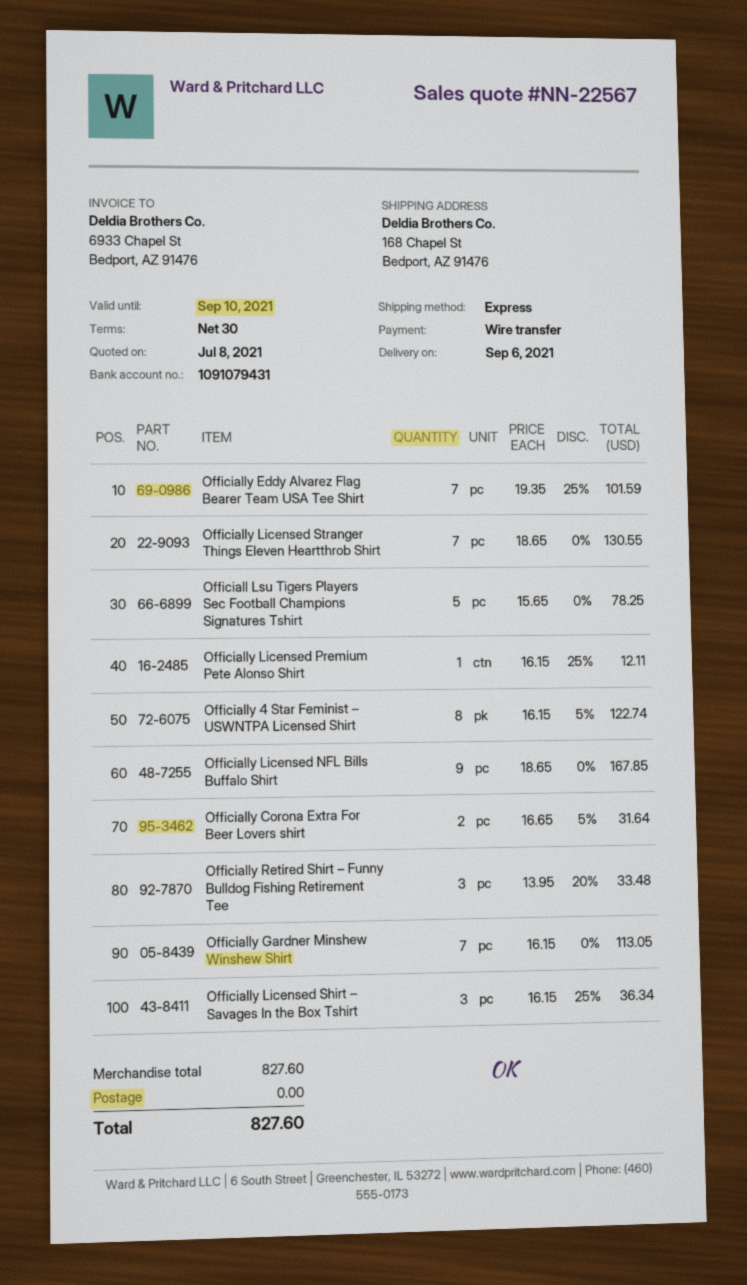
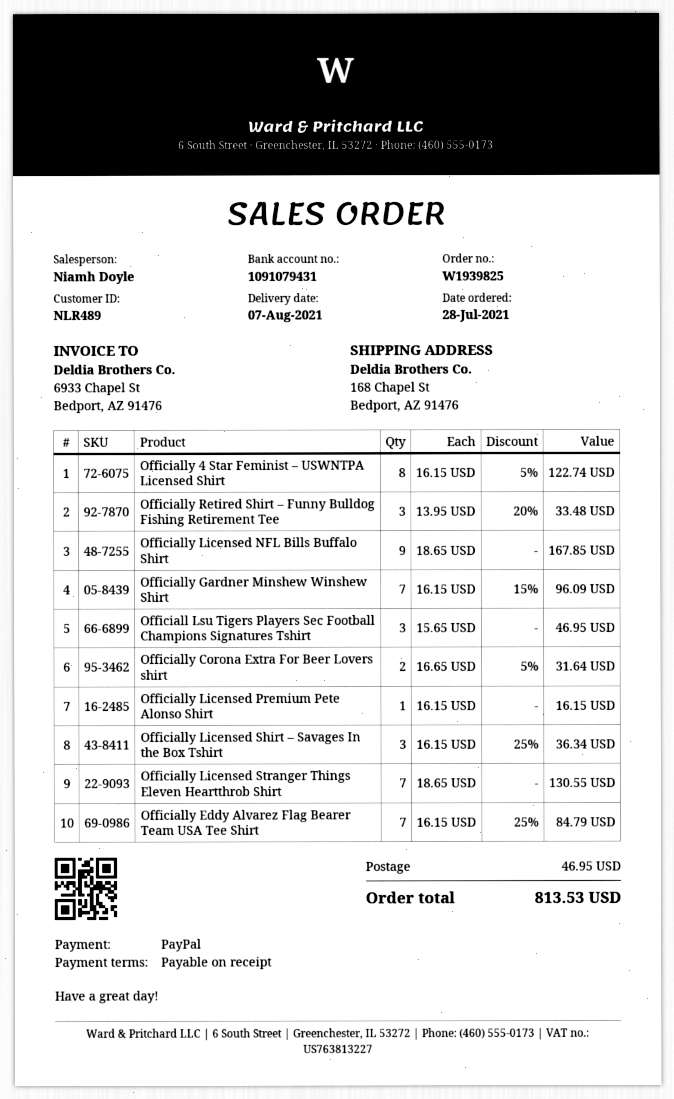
delivery date: 2021-09-06 -> 2021-08-07
payment terms: 30 days -> on receipt
payment method: bank transfer -> PayPal
Officially Eddy Alvarez Flag Bearer Team USA Tee Shirt: 7 x 19.35 - 25% = 101.59 -> 7 x 16.15 - 25% = 84.79
Officiall Lsu Tigers Players Sec Football Champions Signatures Tshirt: 5 x 15.65 = 78.25 -> 3 x 15.65 = 46.95
Officially Licensed Premium Pete Alonso Shirt: 1 x 16.15 - 25% = 12.11 -> 1 x 16.15 = 16.15
Officially Gardner Minshew Winshew Shirt: 7 x 16.15 = 113.05 -> 7 x 16.15 - 15% = 96.09
shipping: 0.00 -> 46.95
total: 827.60 -> 813.53

